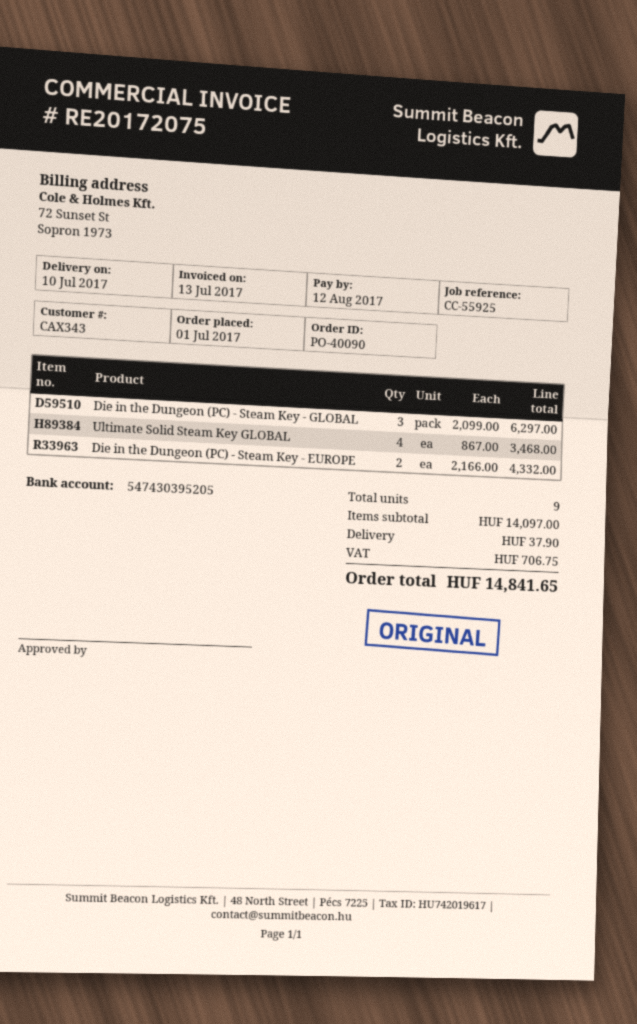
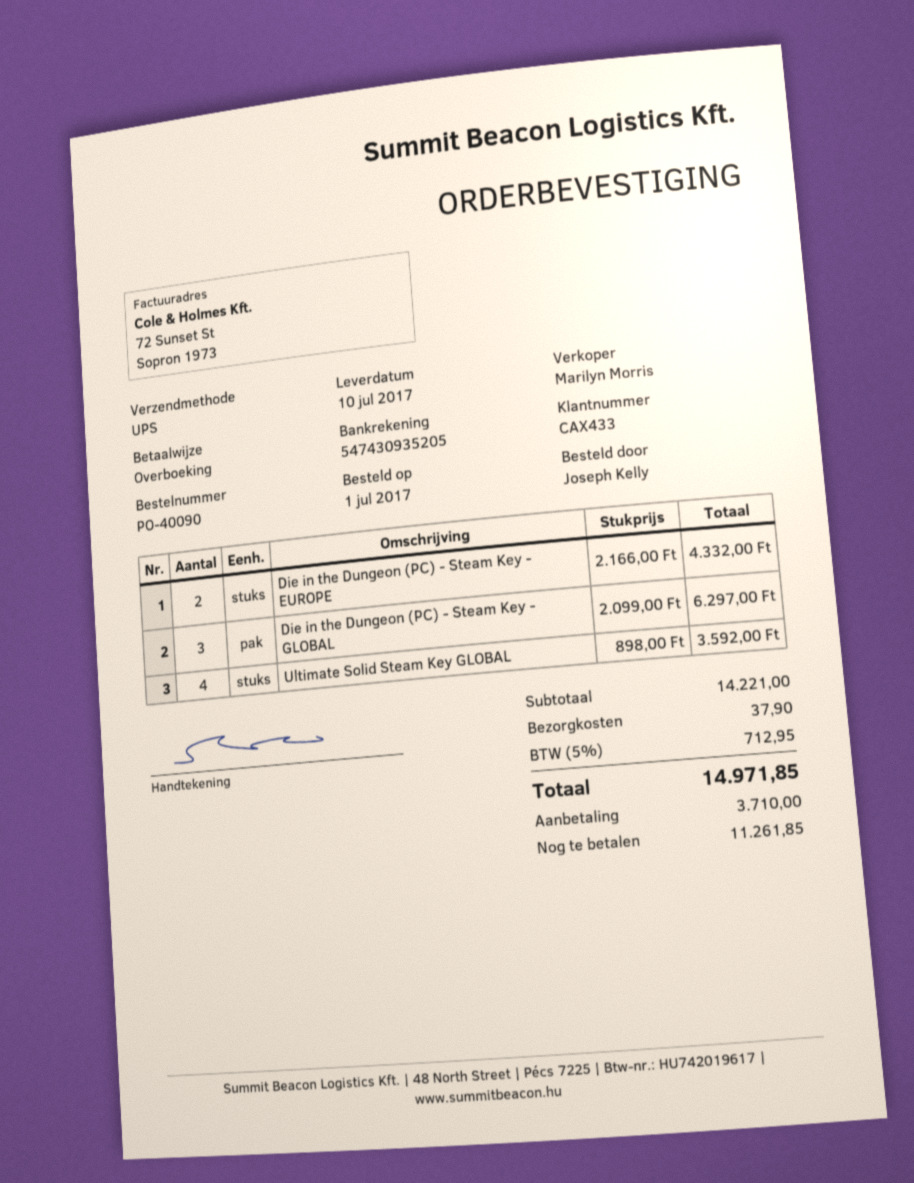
customer number: CAX343 -> CAX433
bank account: 547430395205 -> 547430935205
Ultimate Solid Steam Key GLOBAL: 4 x 867.00 = 3468.00 -> 4 x 898.00 = 3592.00
subtotal: 14097.00 -> 14221.00
tax: 706.75 -> 712.95
total: 14841.65 -> 14971.85

